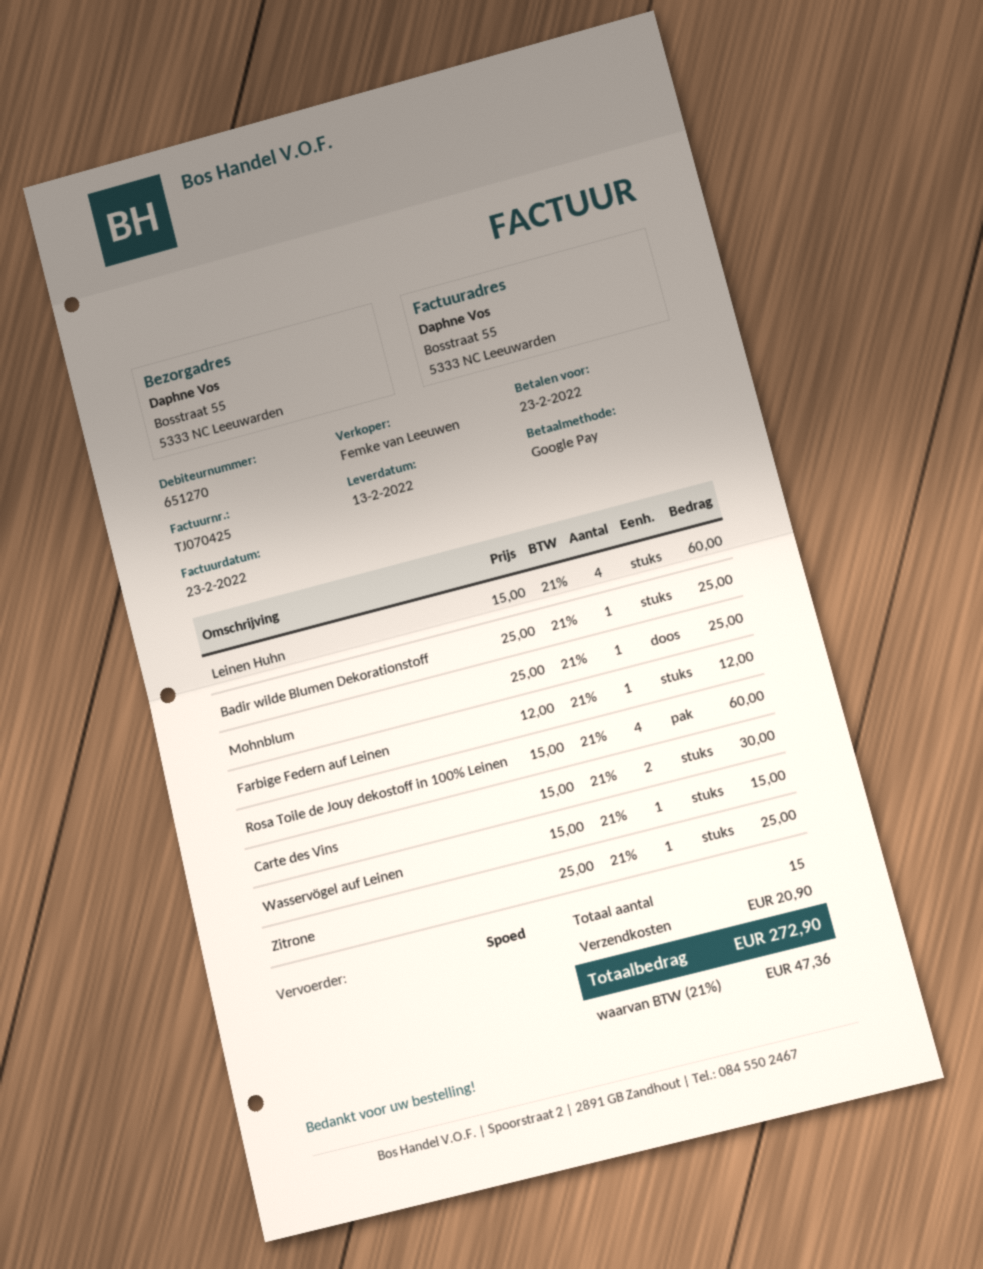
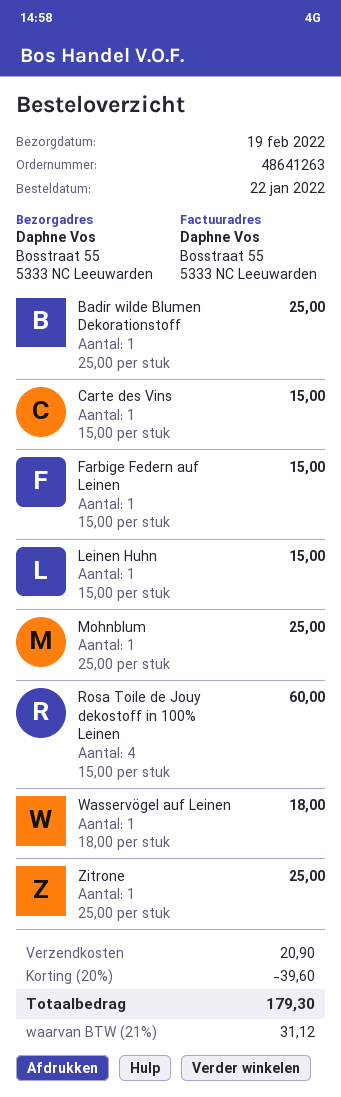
delivery date: 2022-02-13 -> 2022-02-19
Leinen Huhn: 4 x 15.00 = 60.00 -> 1 x 15.00 = 15.00
Farbige Federn auf Leinen: 1 x 12.00 = 12.00 -> 1 x 15.00 = 15.00
Carte des Vins: 2 x 15.00 = 30.00 -> 1 x 15.00 = 15.00
Wasservögel auf Leinen: 1 x 15.00 = 15.00 -> 1 x 18.00 = 18.00
discount: none -> 20% = 39.60
tax: 21% = 47.36 -> 21% = 31.12
total: 272.90 -> 179.30

